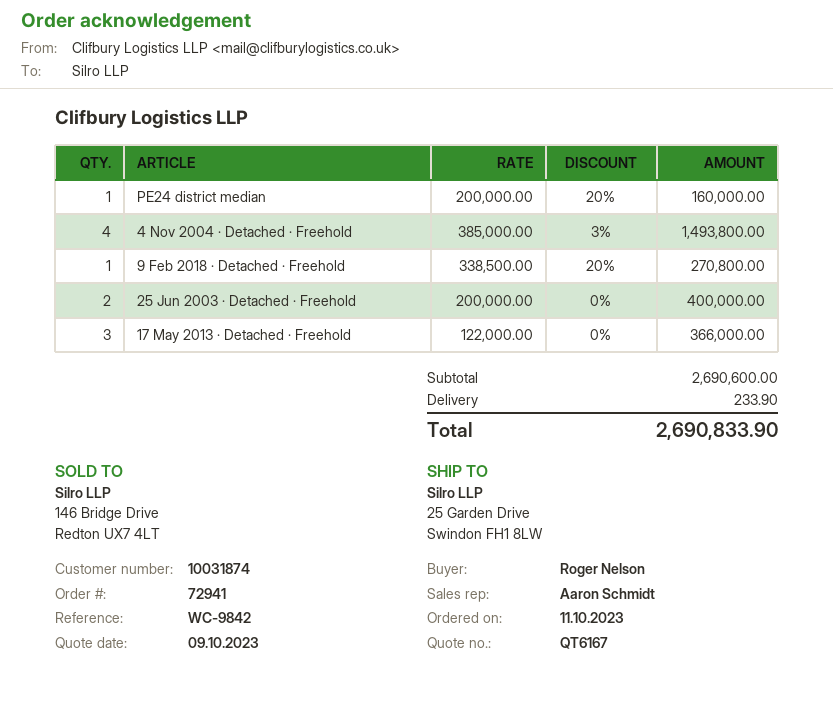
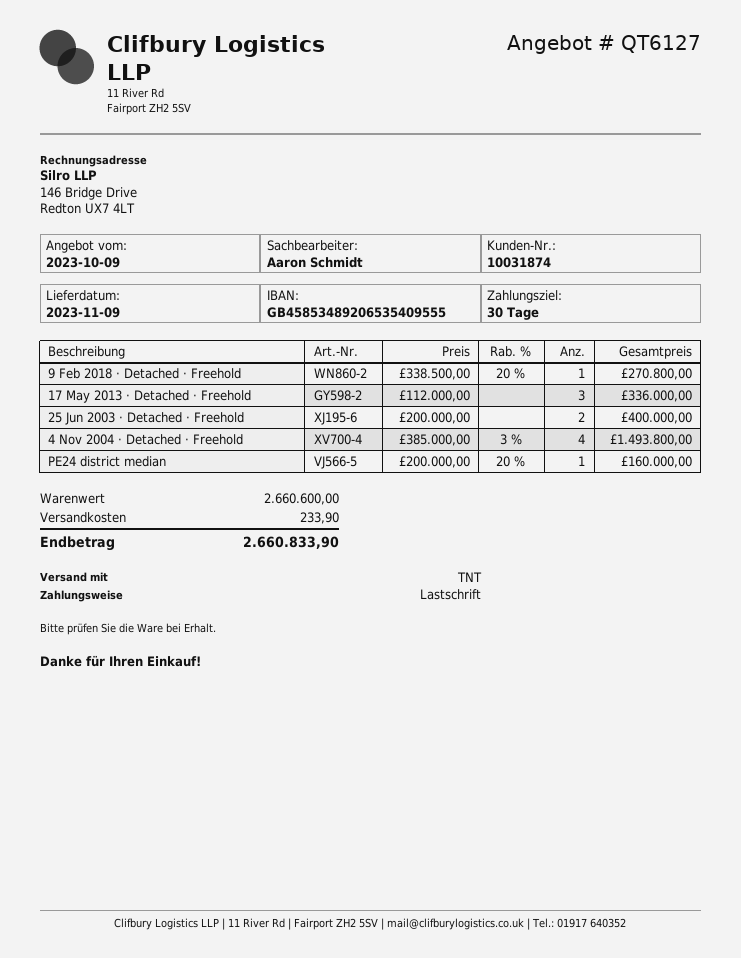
quote number: QT6167 -> QT6127
17 May 2013 · Detached · Freehold: 3 x 122000.00 = 366000.00 -> 3 x 112000.00 = 336000.00
subtotal: 2690600.00 -> 2660600.00
total: 2690833.90 -> 2660833.90

